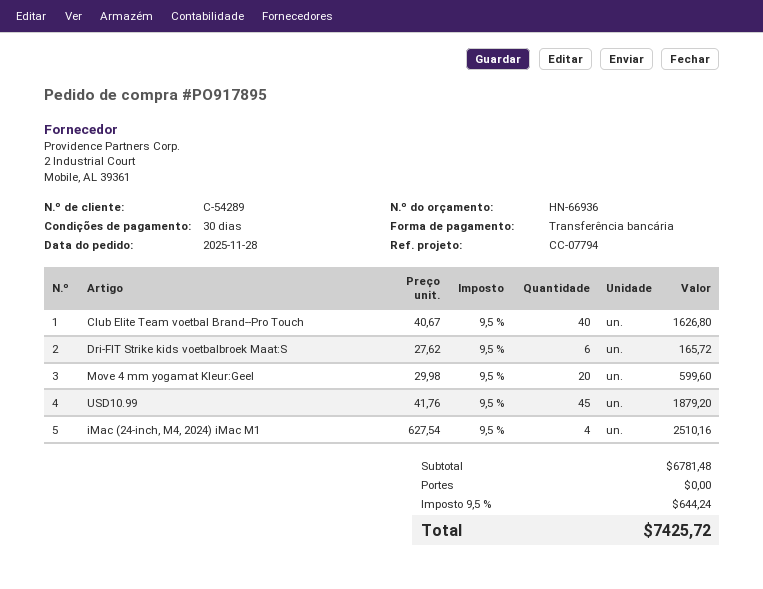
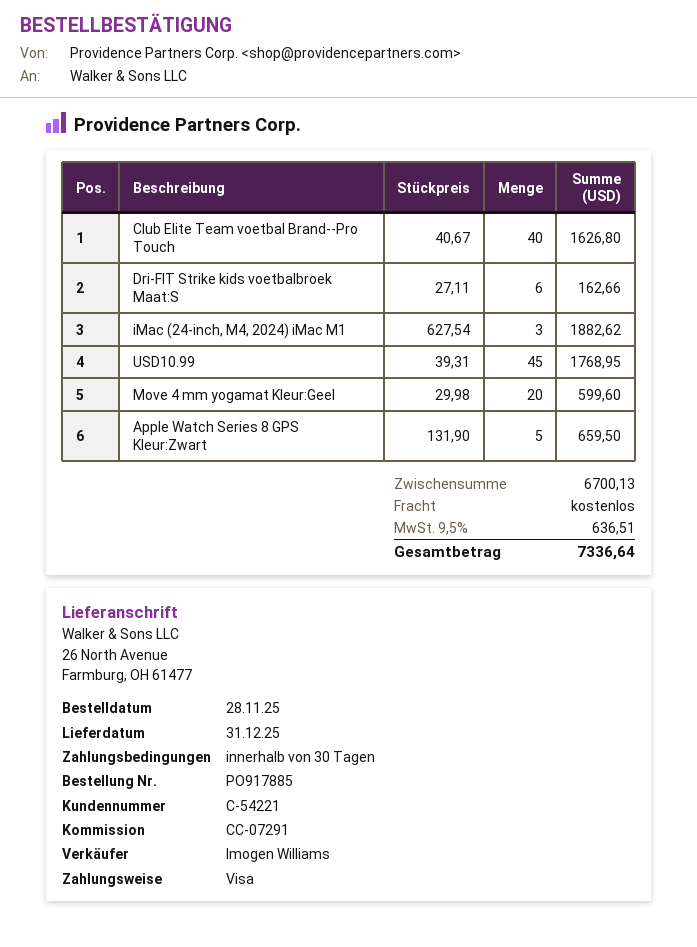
order number: PO917895 -> PO917885
customer number: C-54289 -> C-54221
reference: CC-07794 -> CC-07291
payment method: bank transfer -> Visa
Dri-FIT Strike kids voetbalbroek Maat:S: 6 x 27.62 = 165.72 -> 6 x 27.11 = 162.66
USD10.99: 45 x 41.76 = 1879.20 -> 45 x 39.31 = 1768.95
iMac (24-inch, M4, 2024) iMac M1: 4 x 627.54 = 2510.16 -> 3 x 627.54 = 1882.62
Apple Watch Series 8 GPS Kleur:Zwart: none -> 5 x 131.90 = 659.50
subtotal: 6781.48 -> 6700.13
tax: 9.5% = 644.24 -> 9.5% = 636.51
total: 7425.72 -> 7336.64

